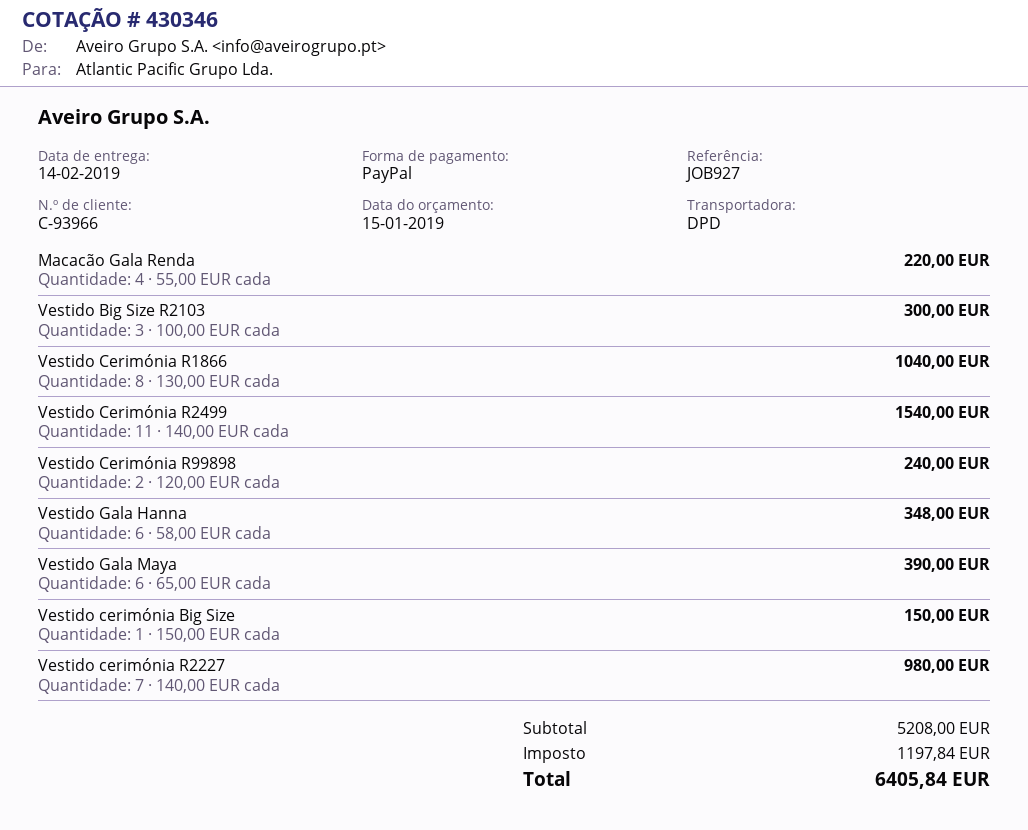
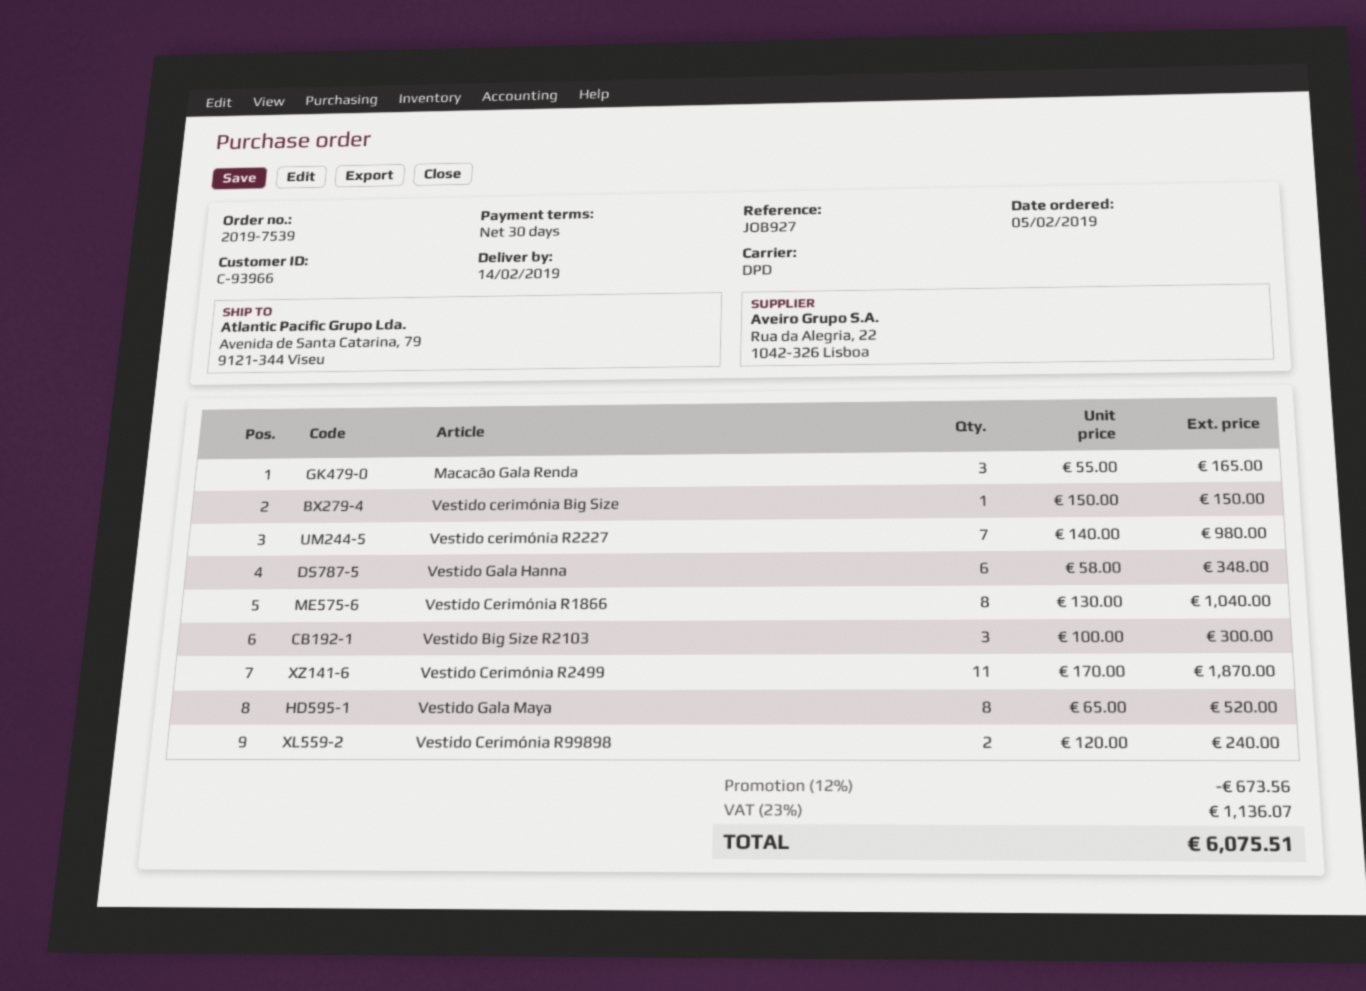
Macacão Gala Renda: 4 x 55.00 = 220.00 -> 3 x 55.00 = 165.00
Vestido Cerimónia R2499: 11 x 140.00 = 1540.00 -> 11 x 170.00 = 1870.00
Vestido Gala Maya: 6 x 65.00 = 390.00 -> 8 x 65.00 = 520.00
discount: none -> 12% = 673.56
tax: 1197.84 -> 1136.07
total: 6405.84 -> 6075.51

